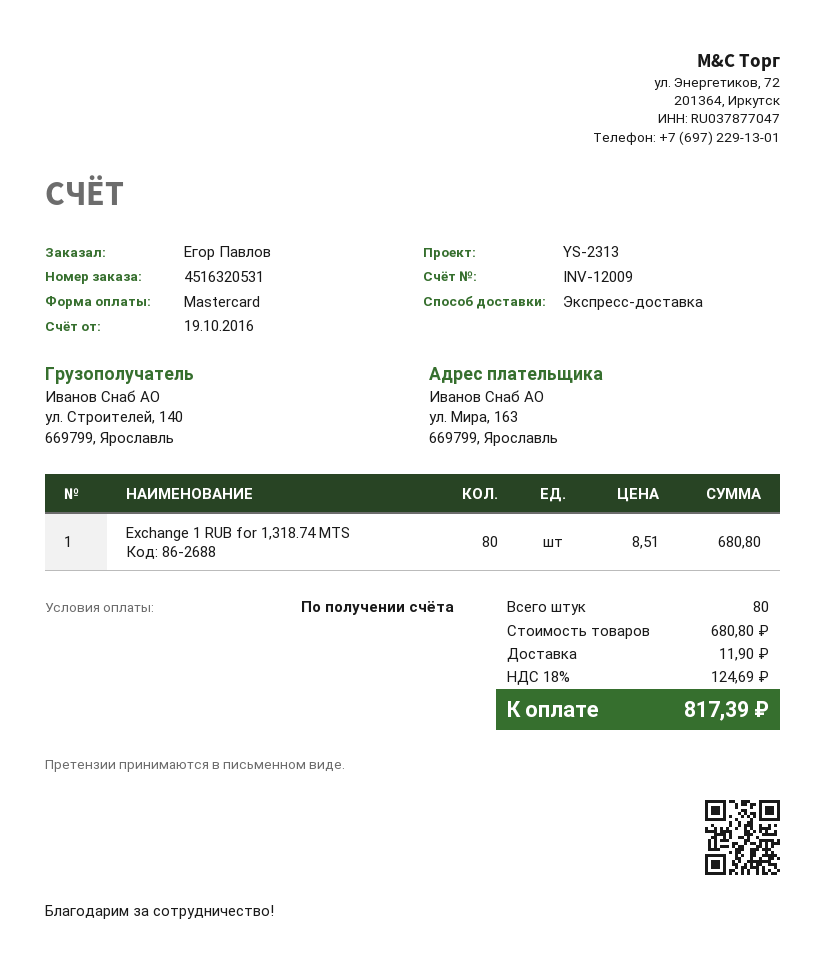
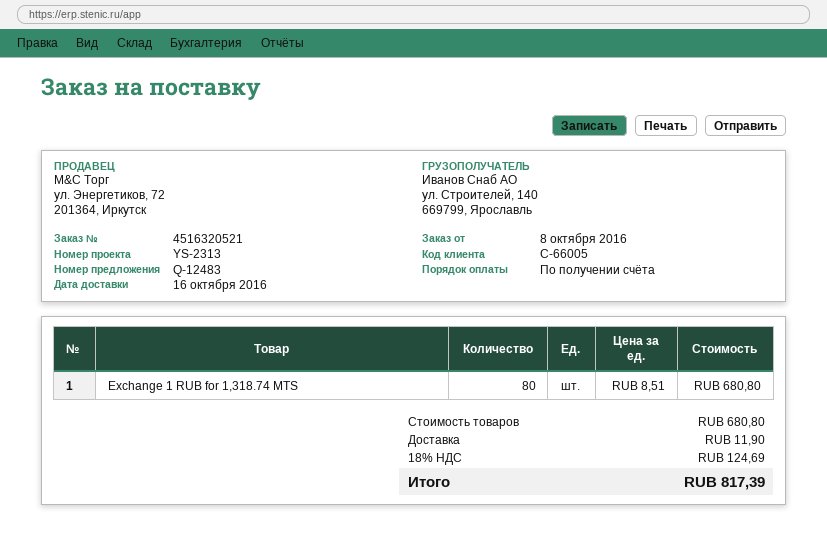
order number: 4516320531 -> 4516320521

